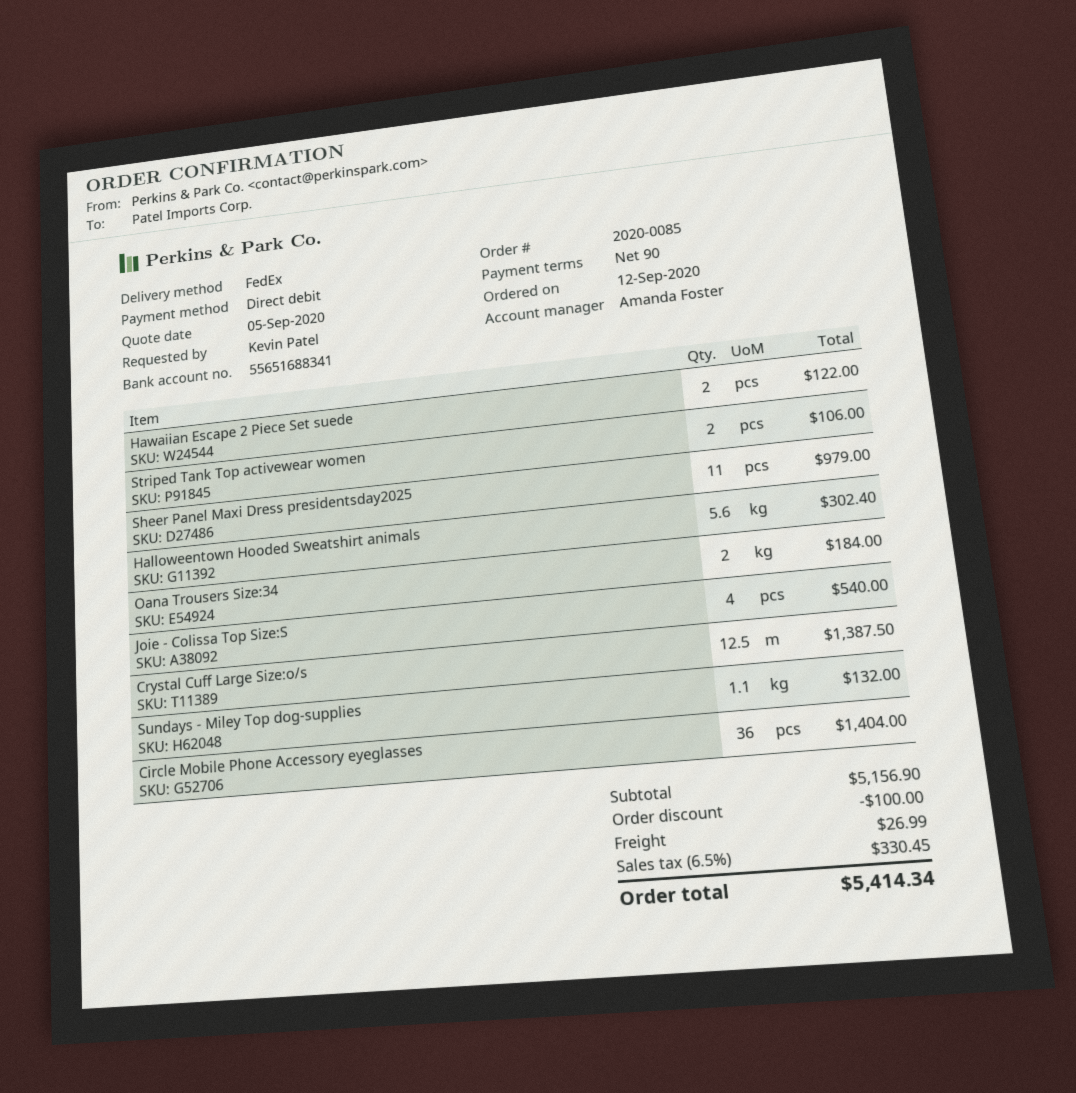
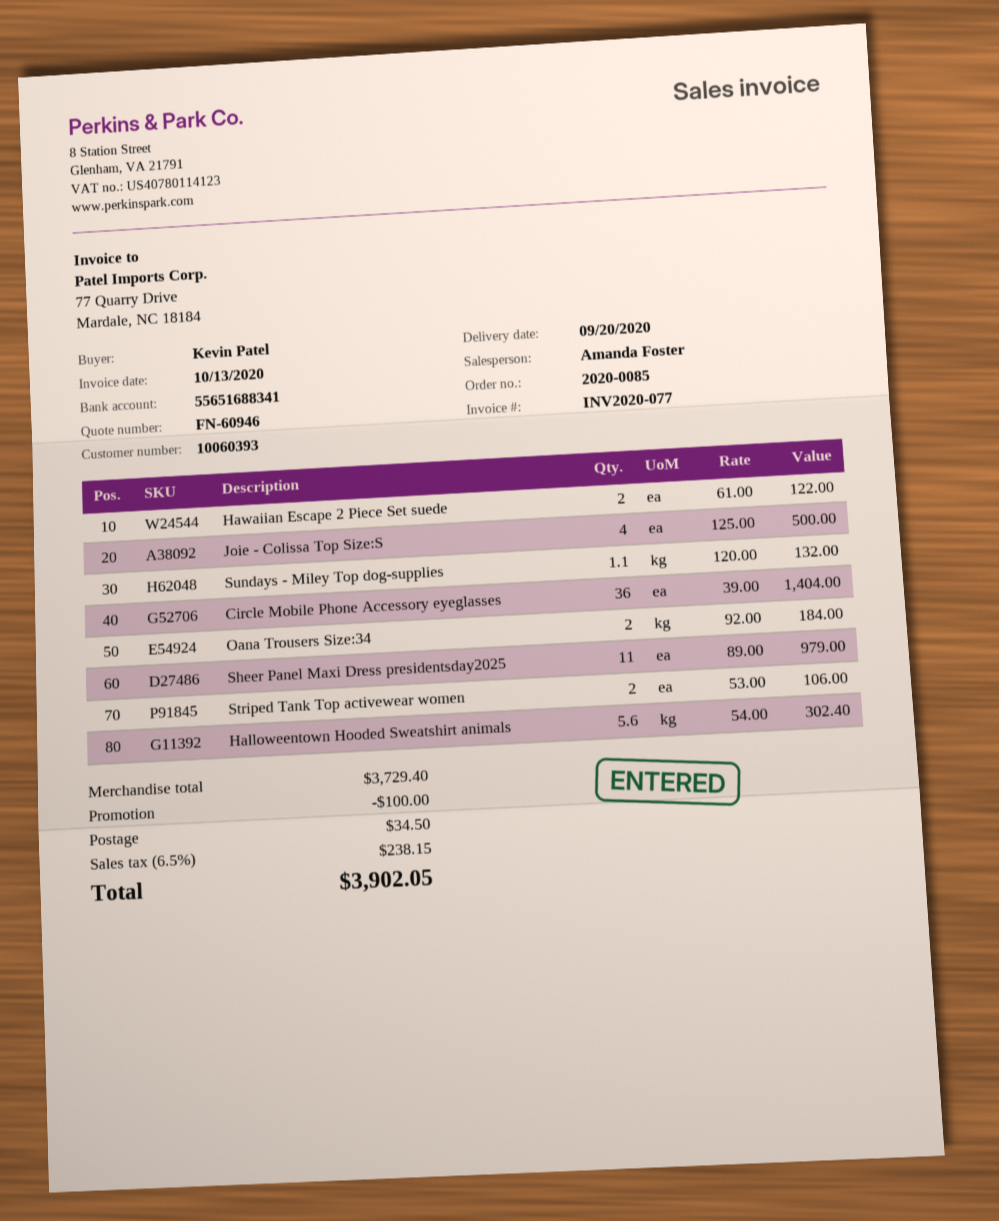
Joie - Colissa Top Size:S: 4 for 540.00 -> 4 for 500.00
Crystal Cuff Large Size:o/s: 12.5 for 1387.50 -> none
subtotal: 5156.90 -> 3729.40
shipping: 26.99 -> 34.50
tax: 6.5% = 330.45 -> 6.5% = 238.15
total: 5414.34 -> 3902.05

